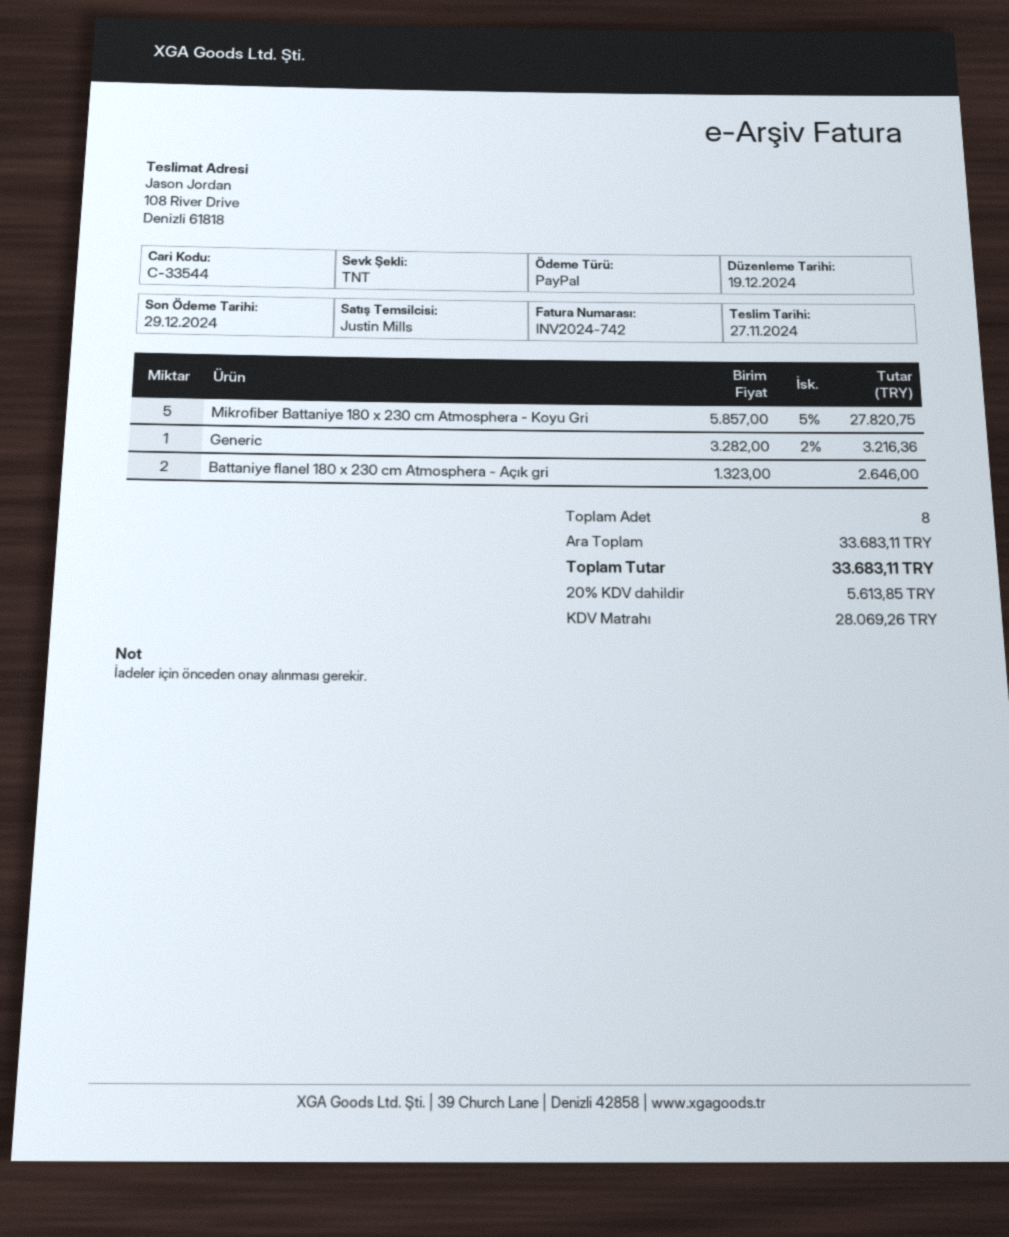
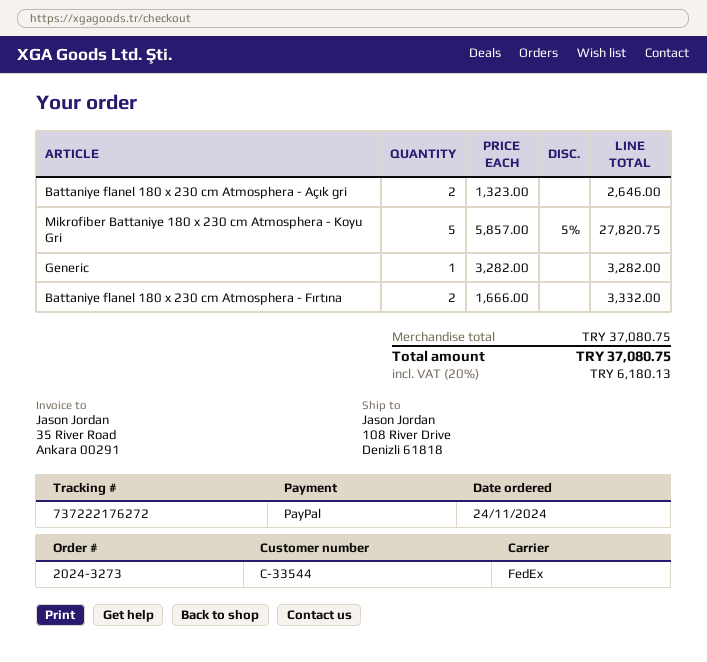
shipping method: TNT -> FedEx
Generic: 1 x 3282.00 - 2% = 3216.36 -> 1 x 3282.00 = 3282.00
Battaniye flanel 180 x 230 cm Atmosphera - Fırtına: none -> 2 x 1666.00 = 3332.00
subtotal: 33683.11 -> 37080.75
tax: 20% = 5613.85 -> 20% = 6180.13
total: 33683.11 -> 37080.75

